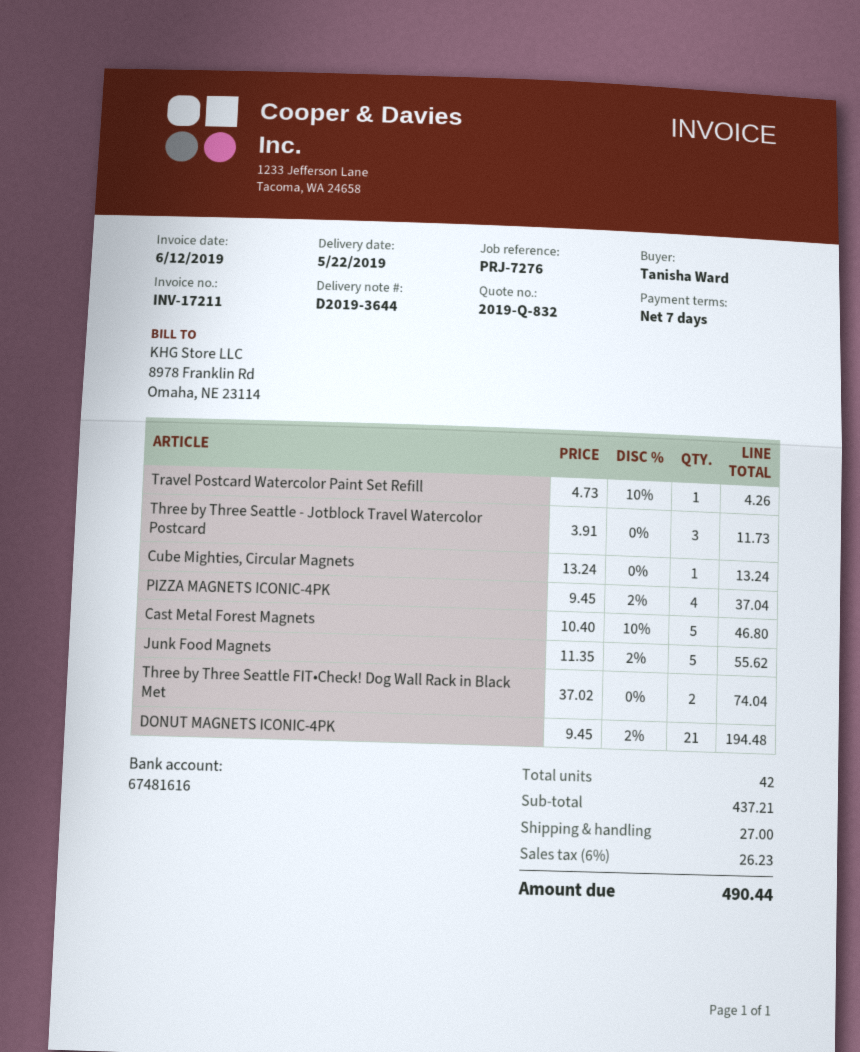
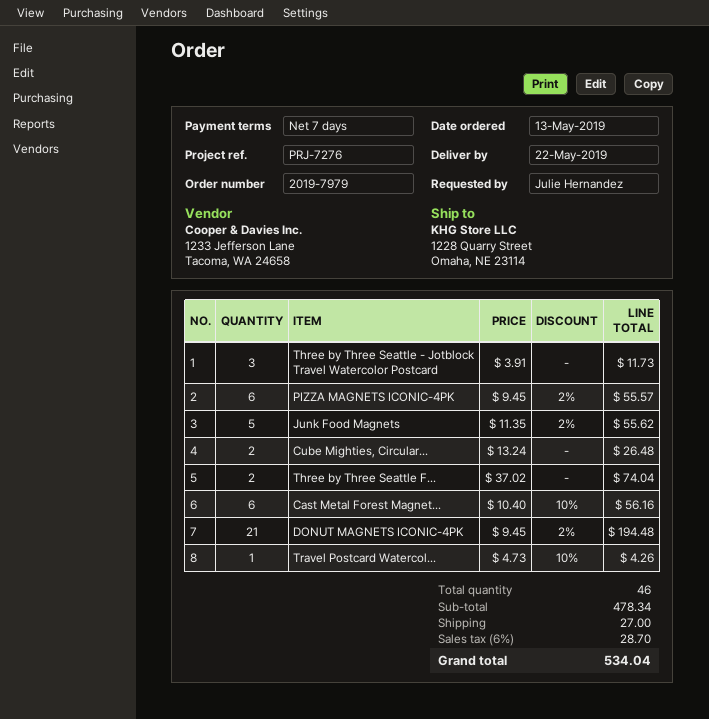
ordered by: Tanisha Ward -> Julie Hernandez
Cube Mighties, Circular Magnets: 1 x 13.24 = 13.24 -> 2 x 13.24 = 26.48
PIZZA MAGNETS ICONIC-4PK: 4 x 9.45 - 2% = 37.04 -> 6 x 9.45 - 2% = 55.57
Cast Metal Forest Magnets: 5 x 10.40 - 10% = 46.80 -> 6 x 10.40 - 10% = 56.16
total quantity: 42 -> 46
subtotal: 437.21 -> 478.34
tax: 6% = 26.23 -> 6% = 28.70
total: 490.44 -> 534.04

